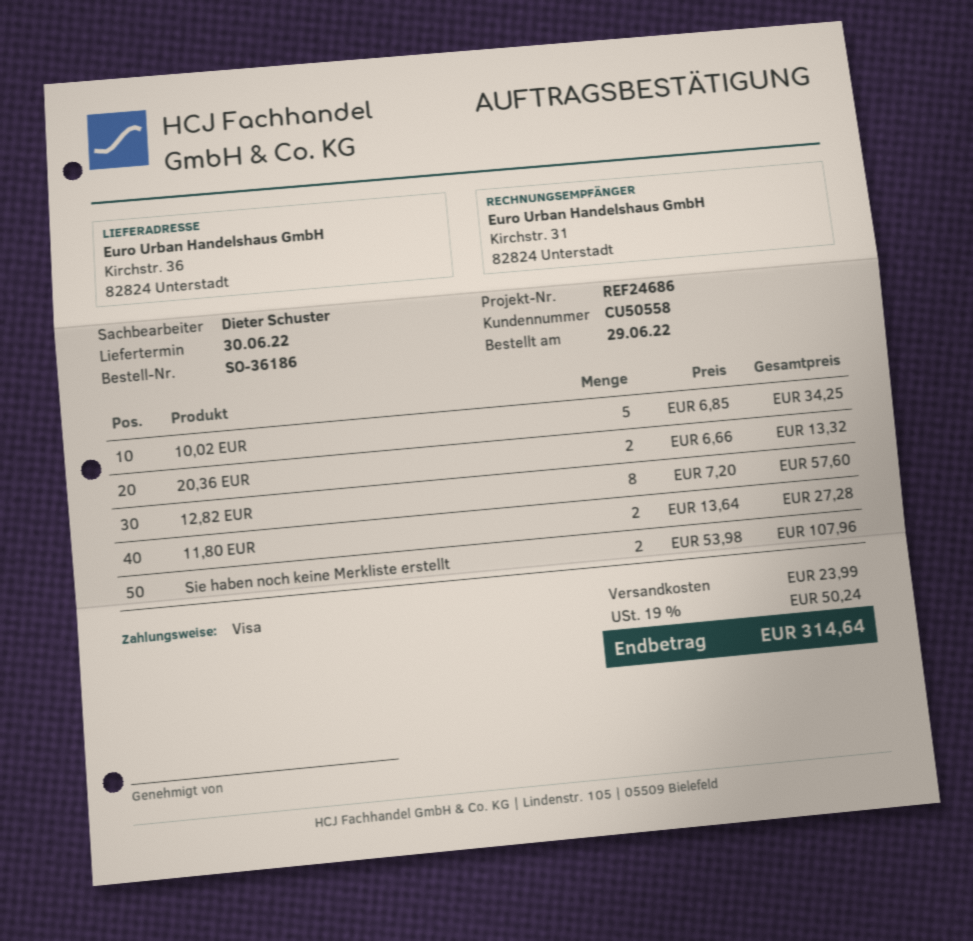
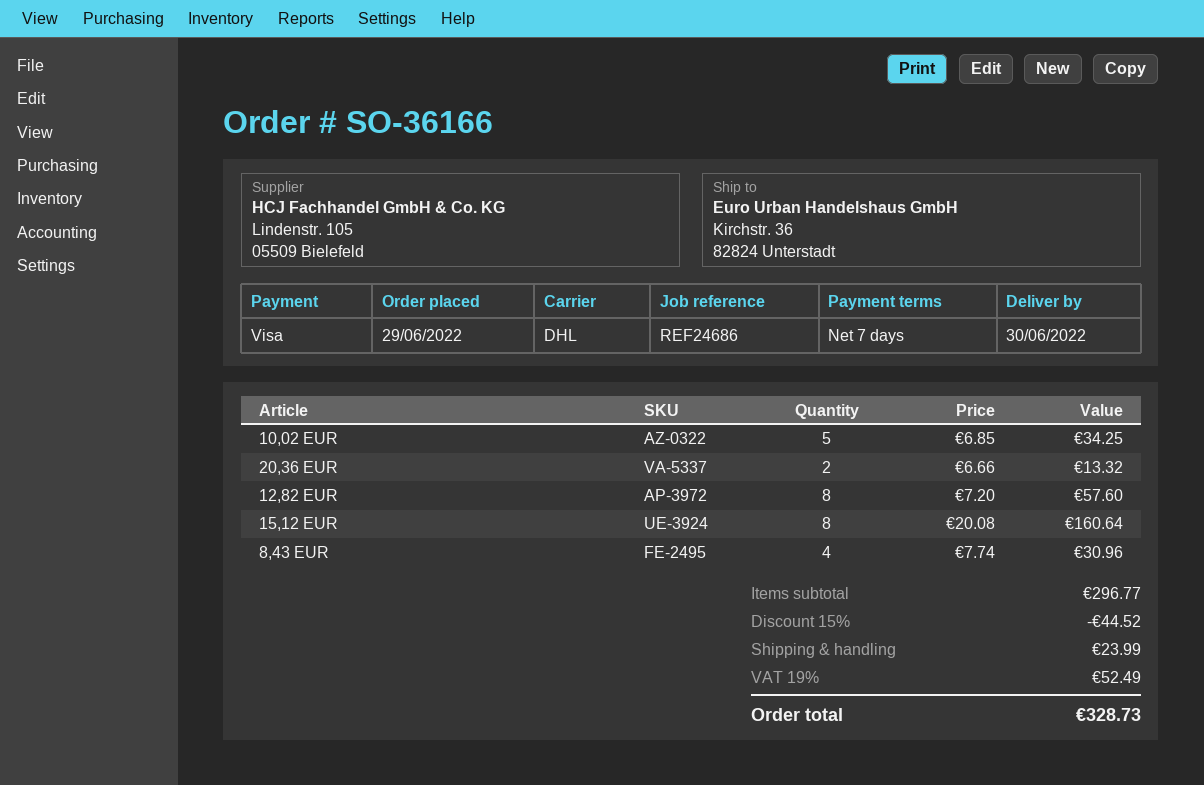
order number: SO-36186 -> SO-36166
11,80 EUR: 2 x 13.64 = 27.28 -> none
Sie haben noch keine Merkliste erstellt: 2 x 53.98 = 107.96 -> none
15,12 EUR: none -> 8 x 20.08 = 160.64
8,43 EUR: none -> 4 x 7.74 = 30.96
discount: none -> 15% = 44.52
tax: 19% = 50.24 -> 19% = 52.49
total: 314.64 -> 328.73

